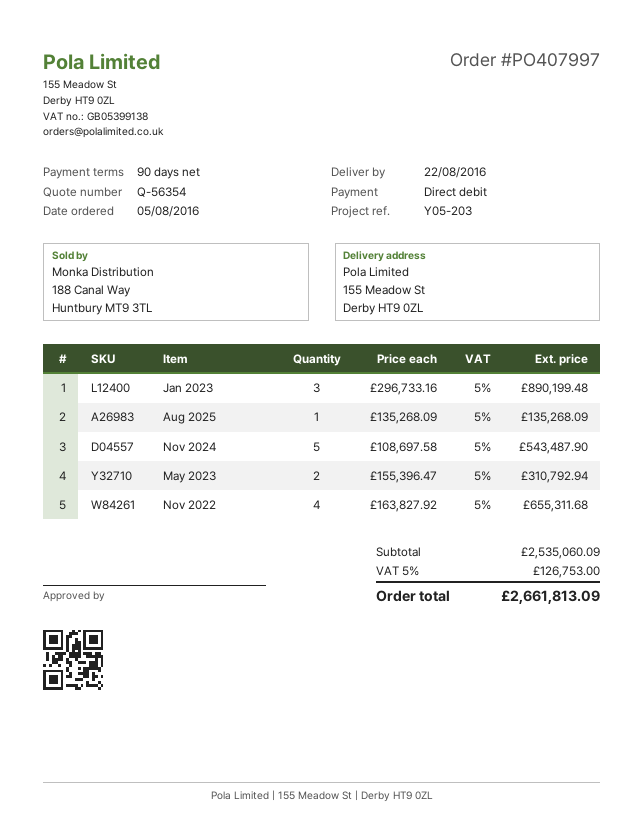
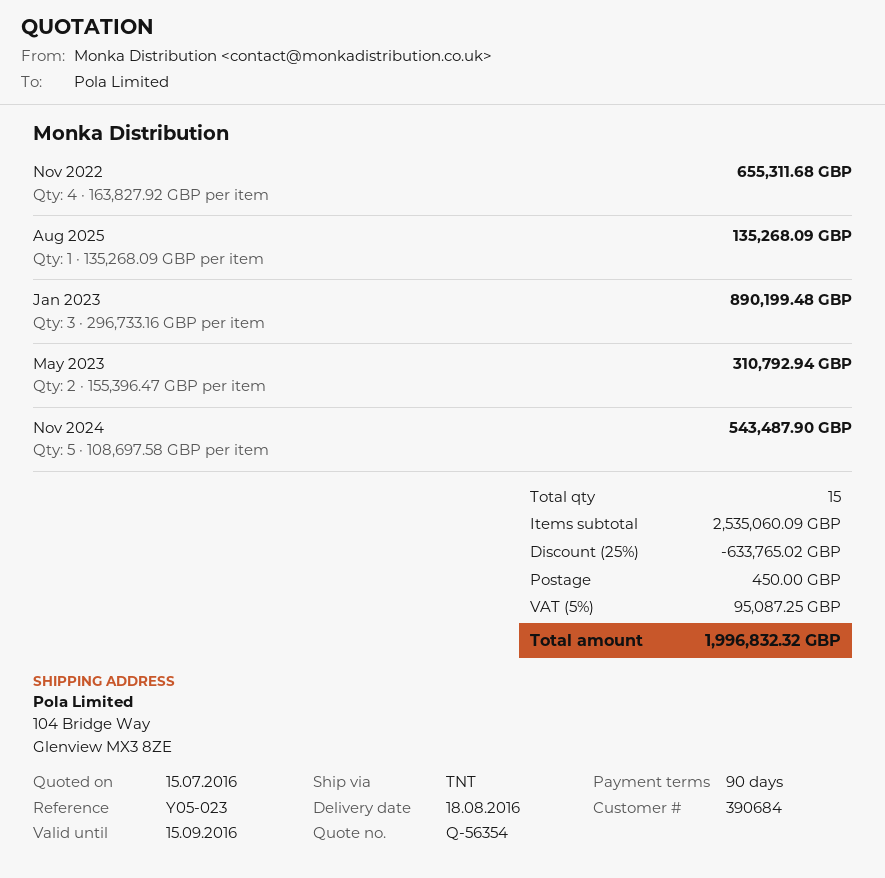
delivery date: 2016-08-22 -> 2016-08-18
reference: Y05-203 -> Y05-023
ship to: 155 Meadow St, Derby HT9 0ZL -> 104 Bridge Way, Glenview MX3 8ZE
discount: none -> 25% = 633765.02
shipping: none -> 450.00
tax: 5% = 126753.00 -> 5% = 95087.25
total: 2661813.09 -> 1996832.32

